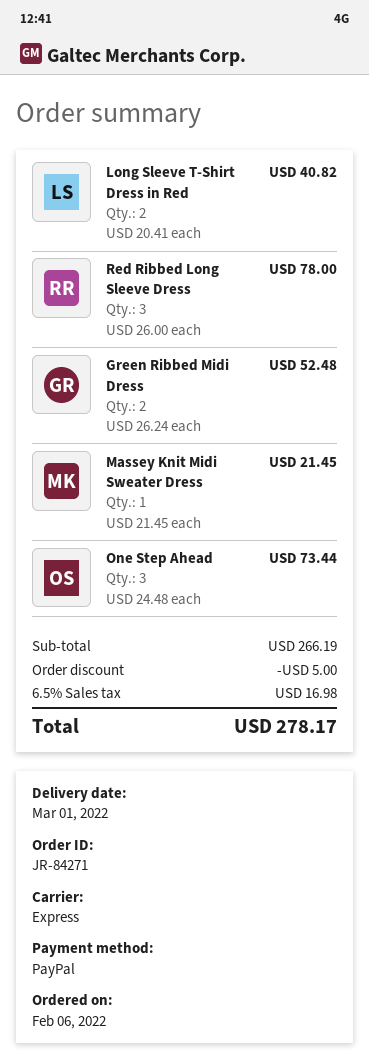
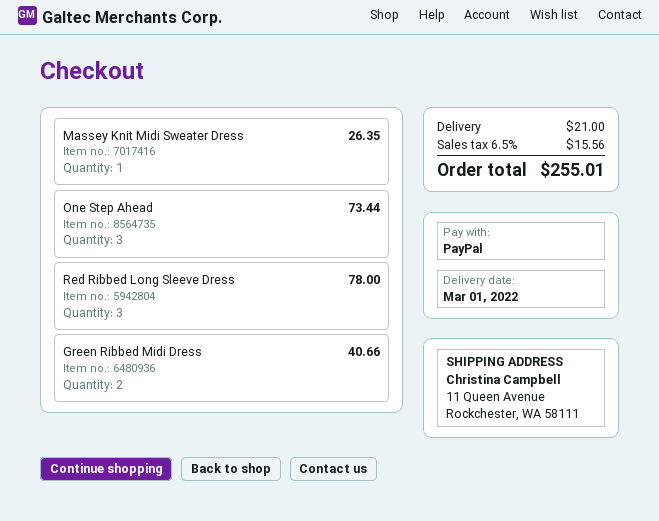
Long Sleeve T-Shirt Dress in Red: 2 for 40.82 -> none
Green Ribbed Midi Dress: 2 for 52.48 -> 2 for 40.66
Massey Knit Midi Sweater Dress: 1 for 21.45 -> 1 for 26.35
discount: 5.00 -> none
shipping: none -> 21.00
tax: 6.5% = 16.98 -> 6.5% = 15.56
total: 278.17 -> 255.01

